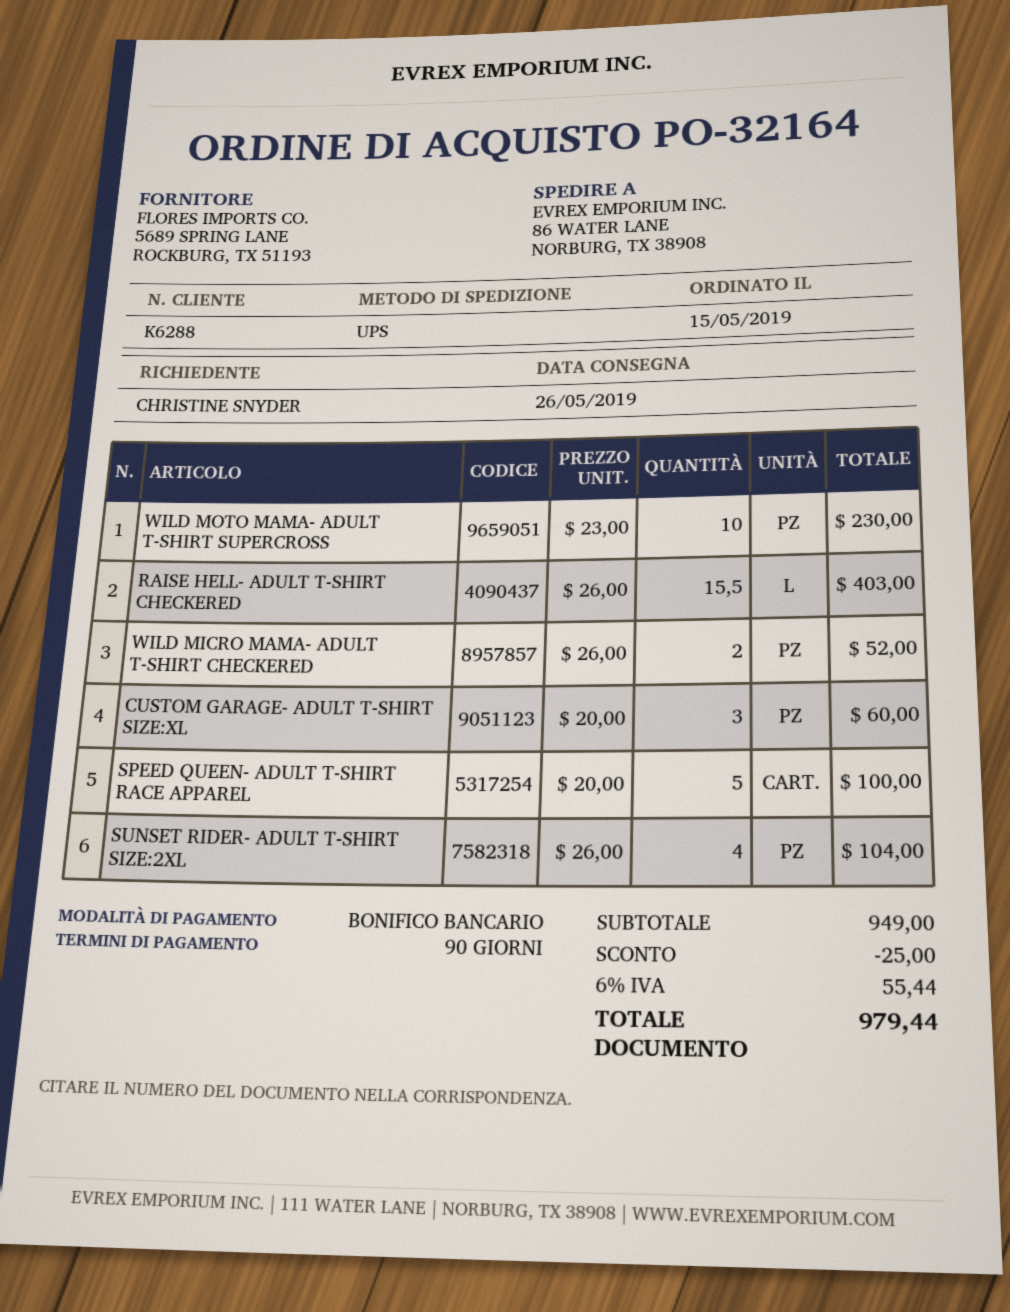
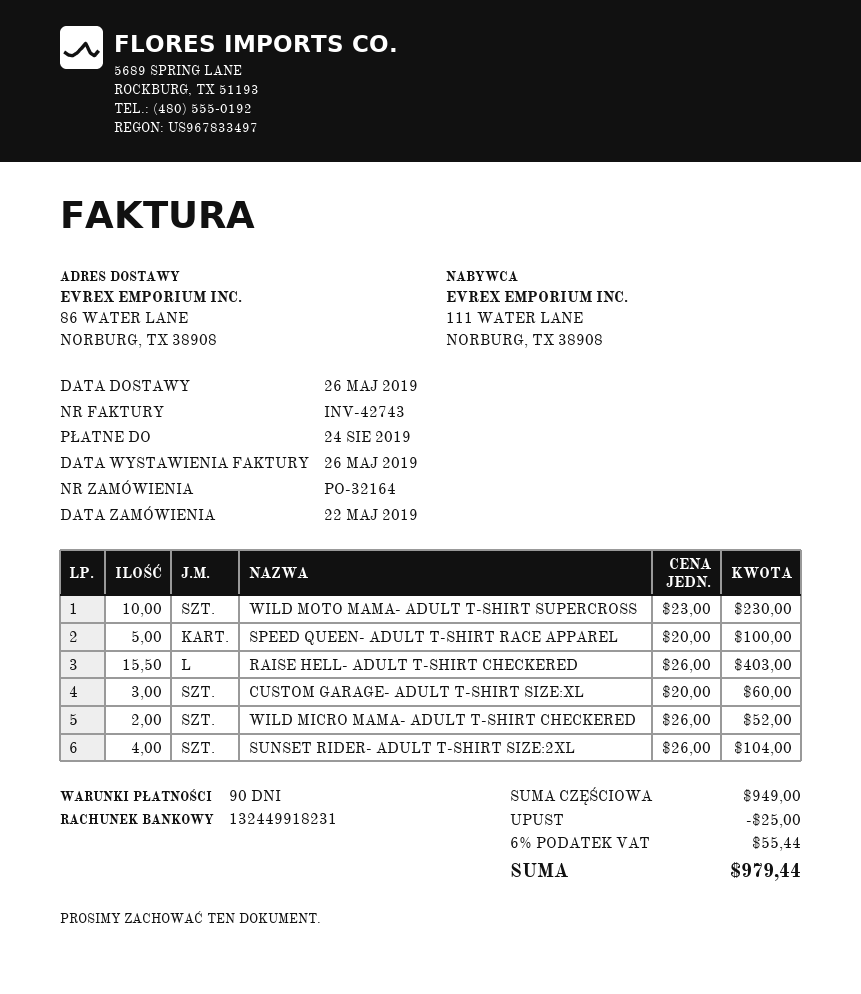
order date: 2019-05-15 -> 2019-05-22

